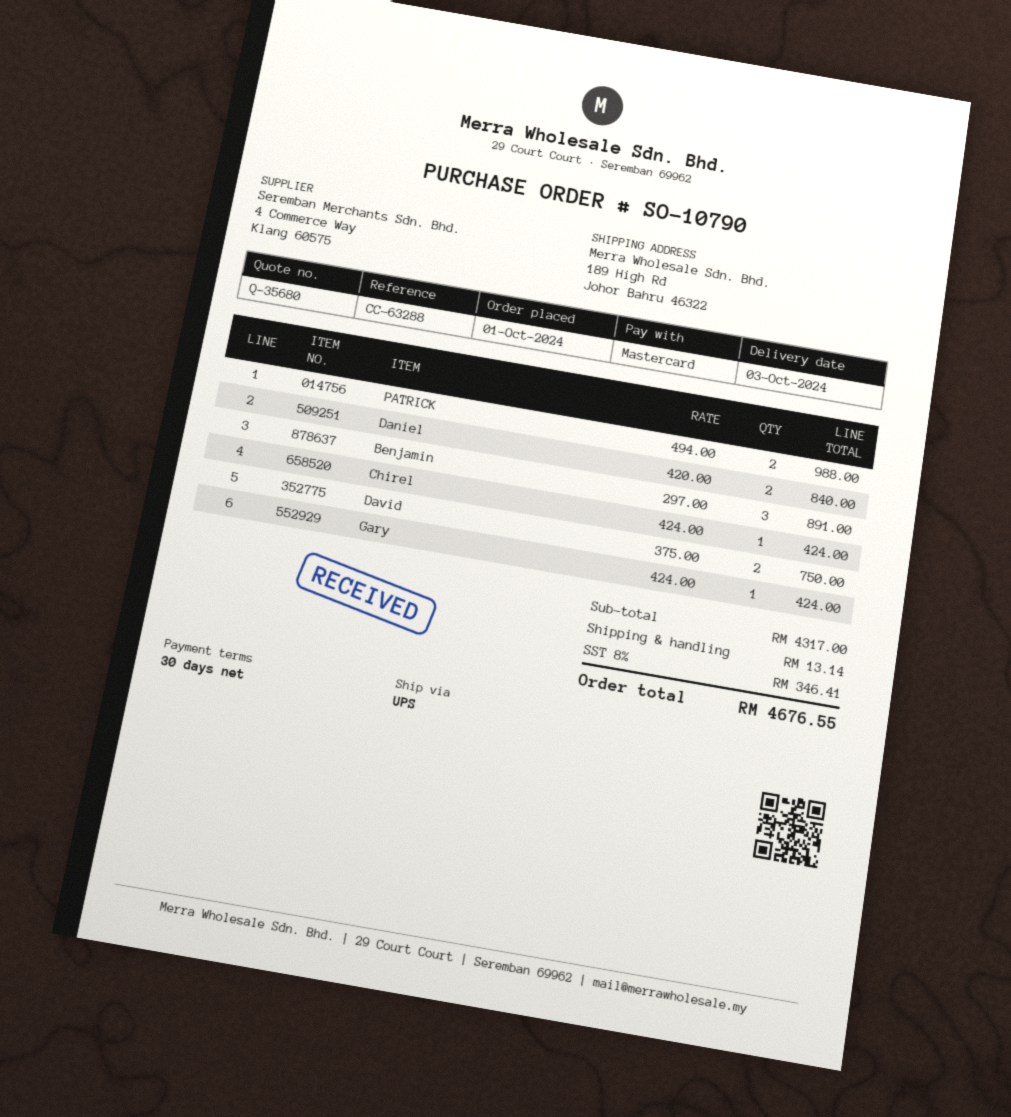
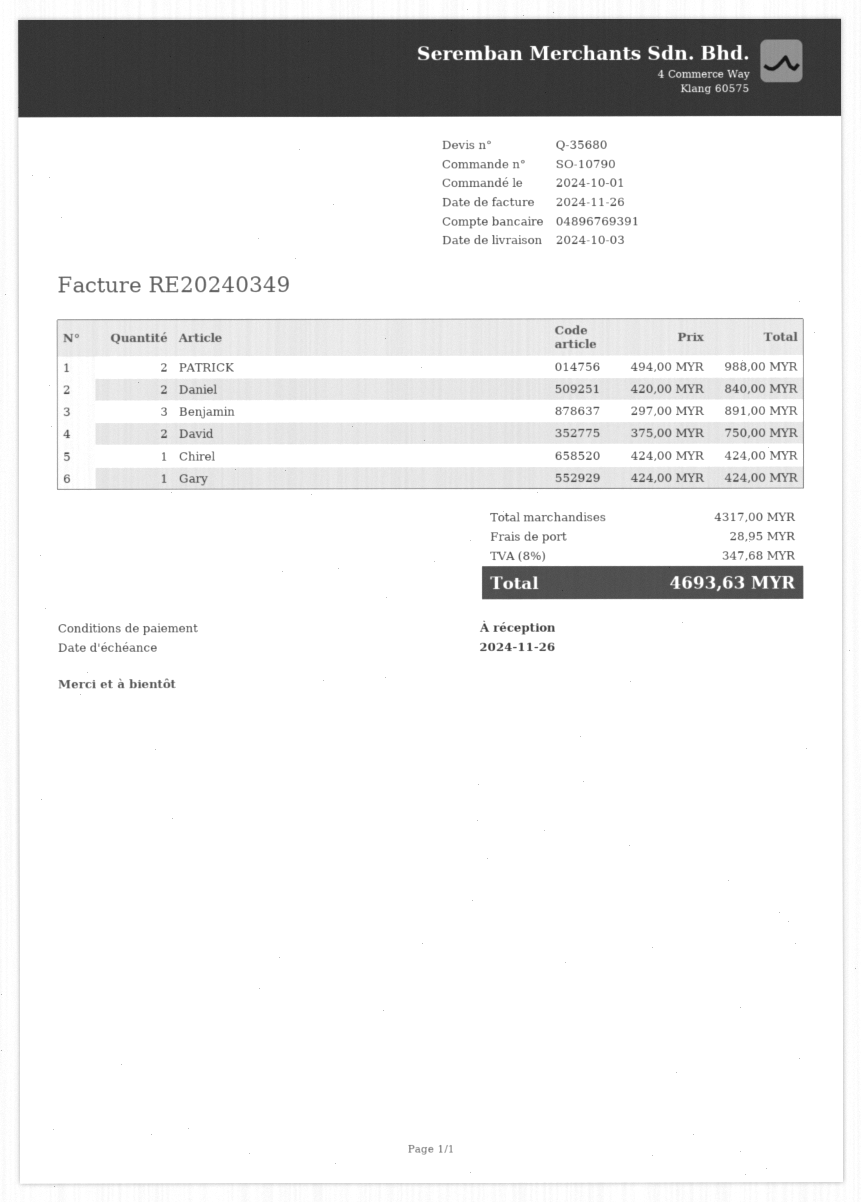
payment terms: 30 days -> on receipt
shipping: 13.14 -> 28.95
tax: 8% = 346.41 -> 8% = 347.68
total: 4676.55 -> 4693.63

